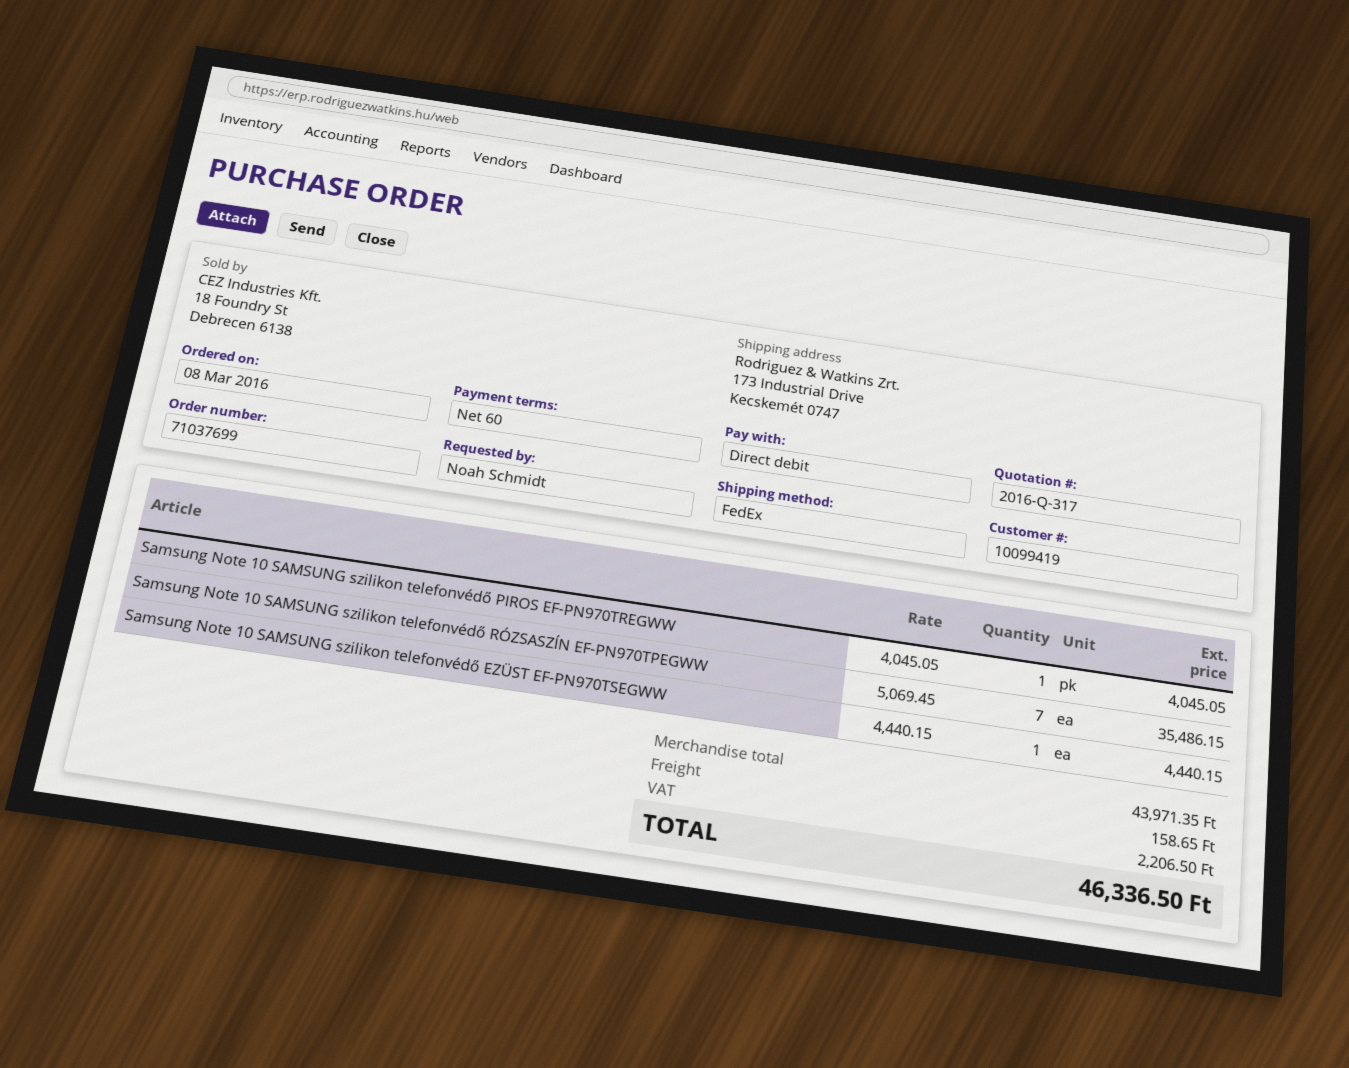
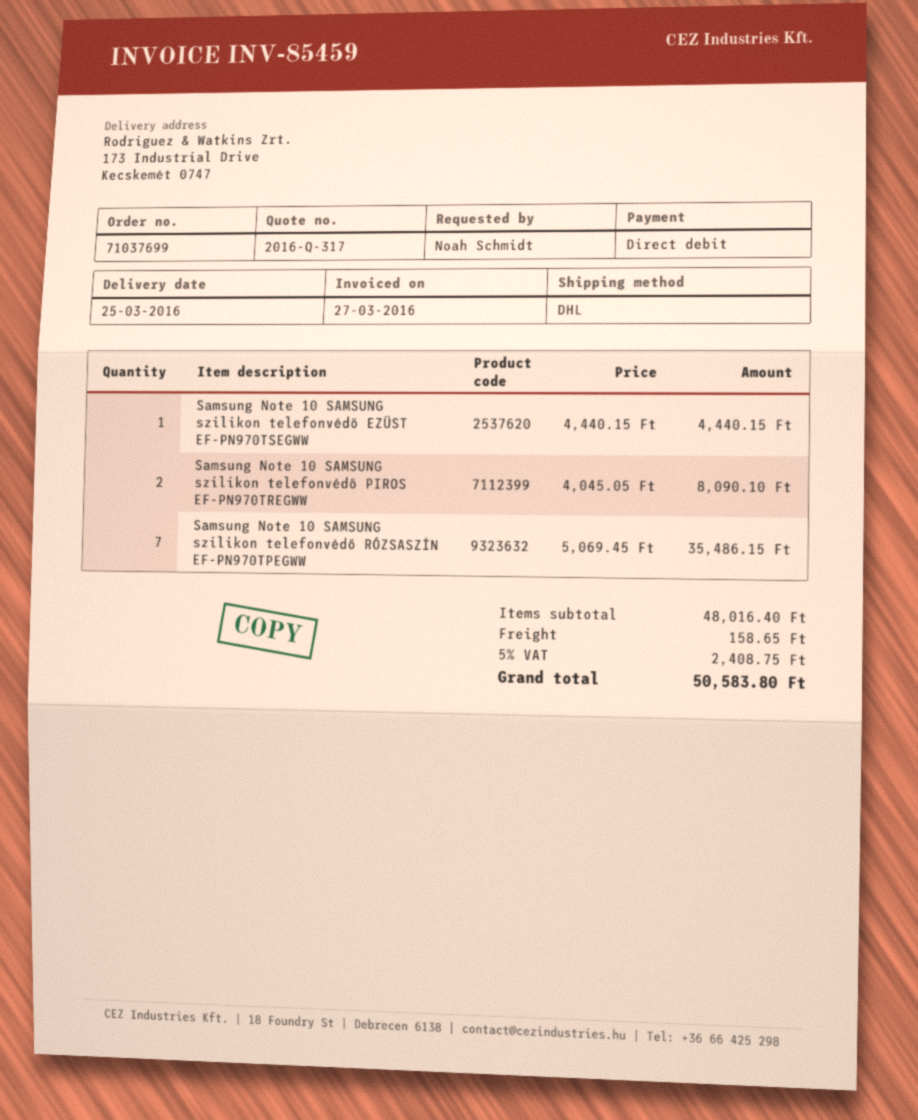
shipping method: FedEx -> DHL
Samsung Note 10 SAMSUNG szilikon telefonvédő PIROS EF-PN970TREGWW: 1 x 4045.05 = 4045.05 -> 2 x 4045.05 = 8090.10
subtotal: 43971.35 -> 48016.40
tax: 2206.50 -> 2408.75
total: 46336.50 -> 50583.80

